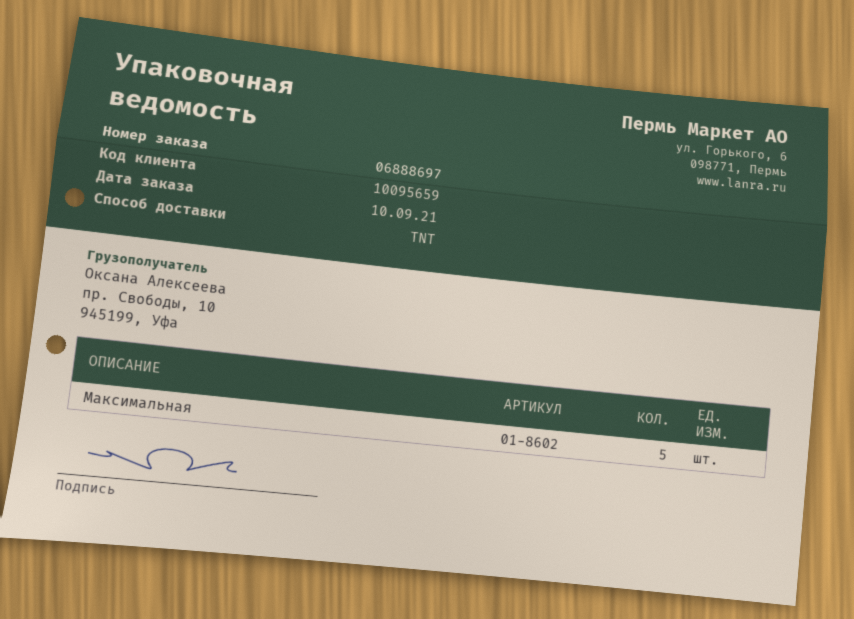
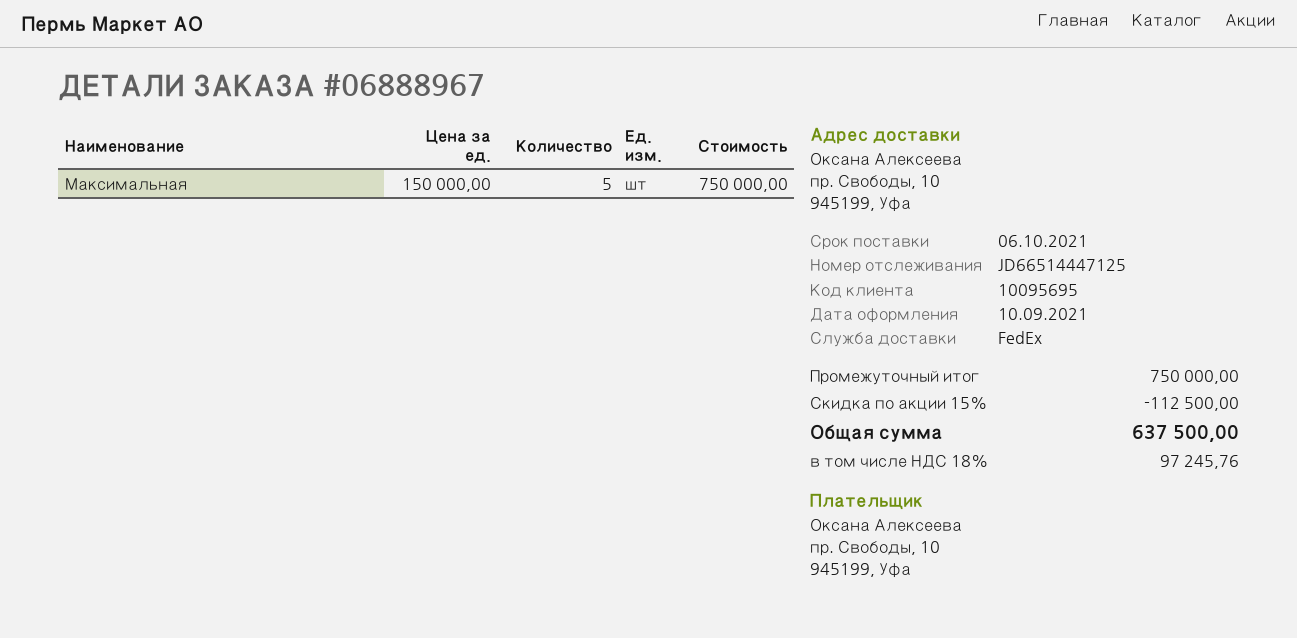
order number: 06888697 -> 06888967
customer number: 10095659 -> 10095695
shipping method: TNT -> FedEx

